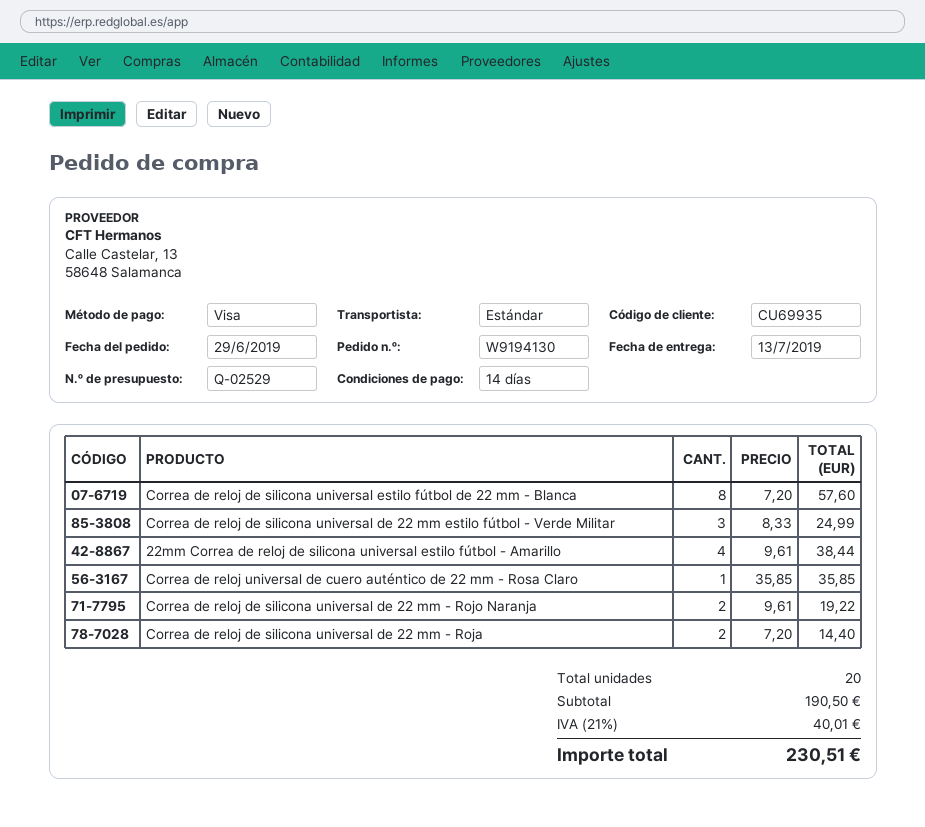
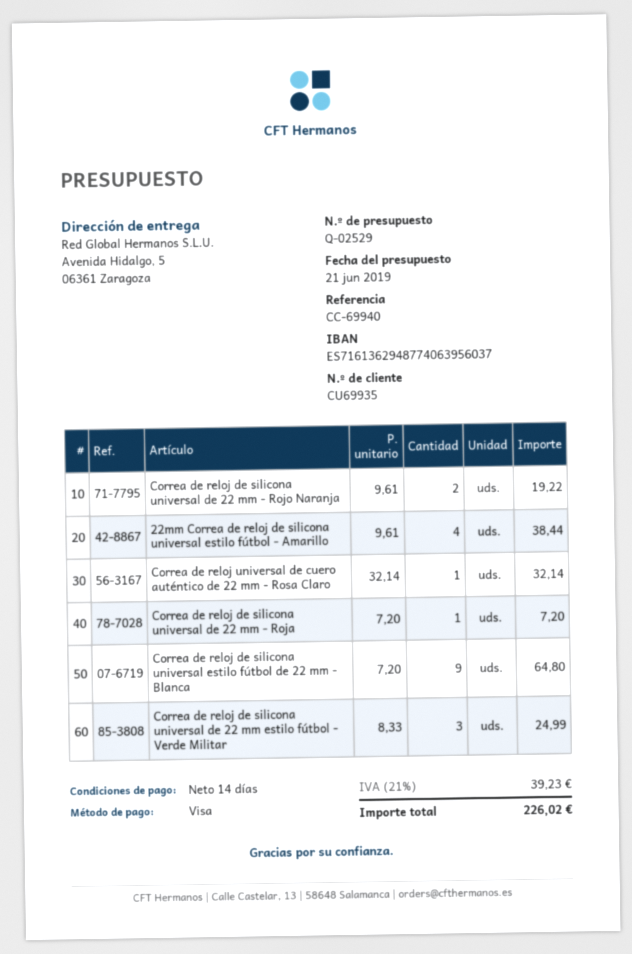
Correa de reloj de silicona universal estilo fútbol de 22 mm - Blanca: 8 x 7.20 = 57.60 -> 9 x 7.20 = 64.80
Correa de reloj universal de cuero auténtico de 22 mm - Rosa Claro: 1 x 35.85 = 35.85 -> 1 x 32.14 = 32.14
Correa de reloj de silicona universal de 22 mm - Roja: 2 x 7.20 = 14.40 -> 1 x 7.20 = 7.20
tax: 21% = 40.01 -> 21% = 39.23
total: 230.51 -> 226.02

